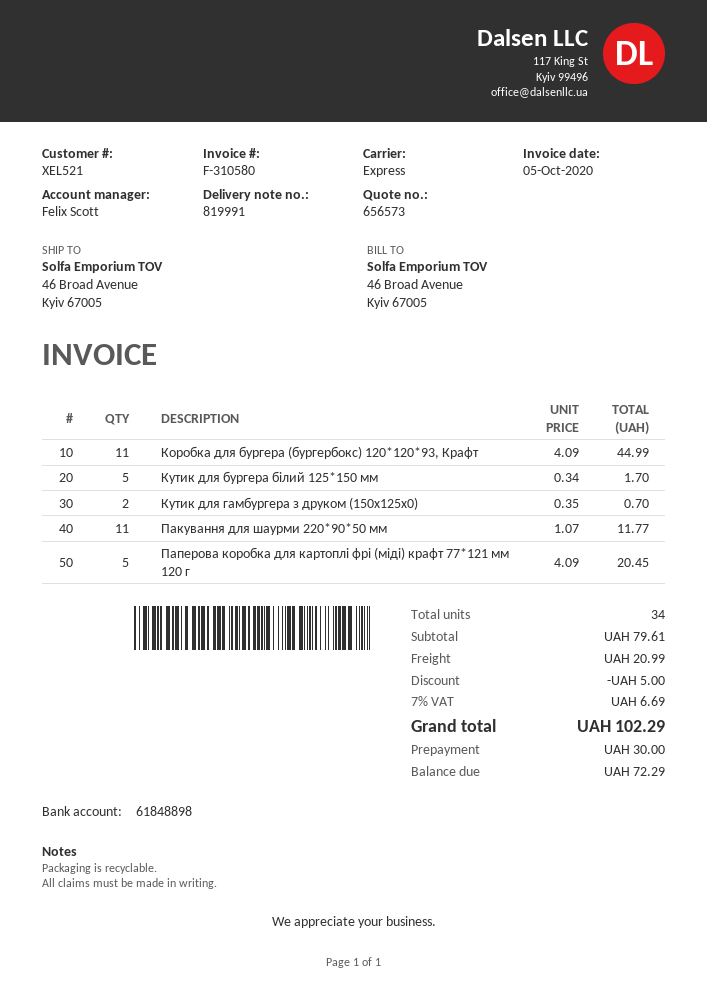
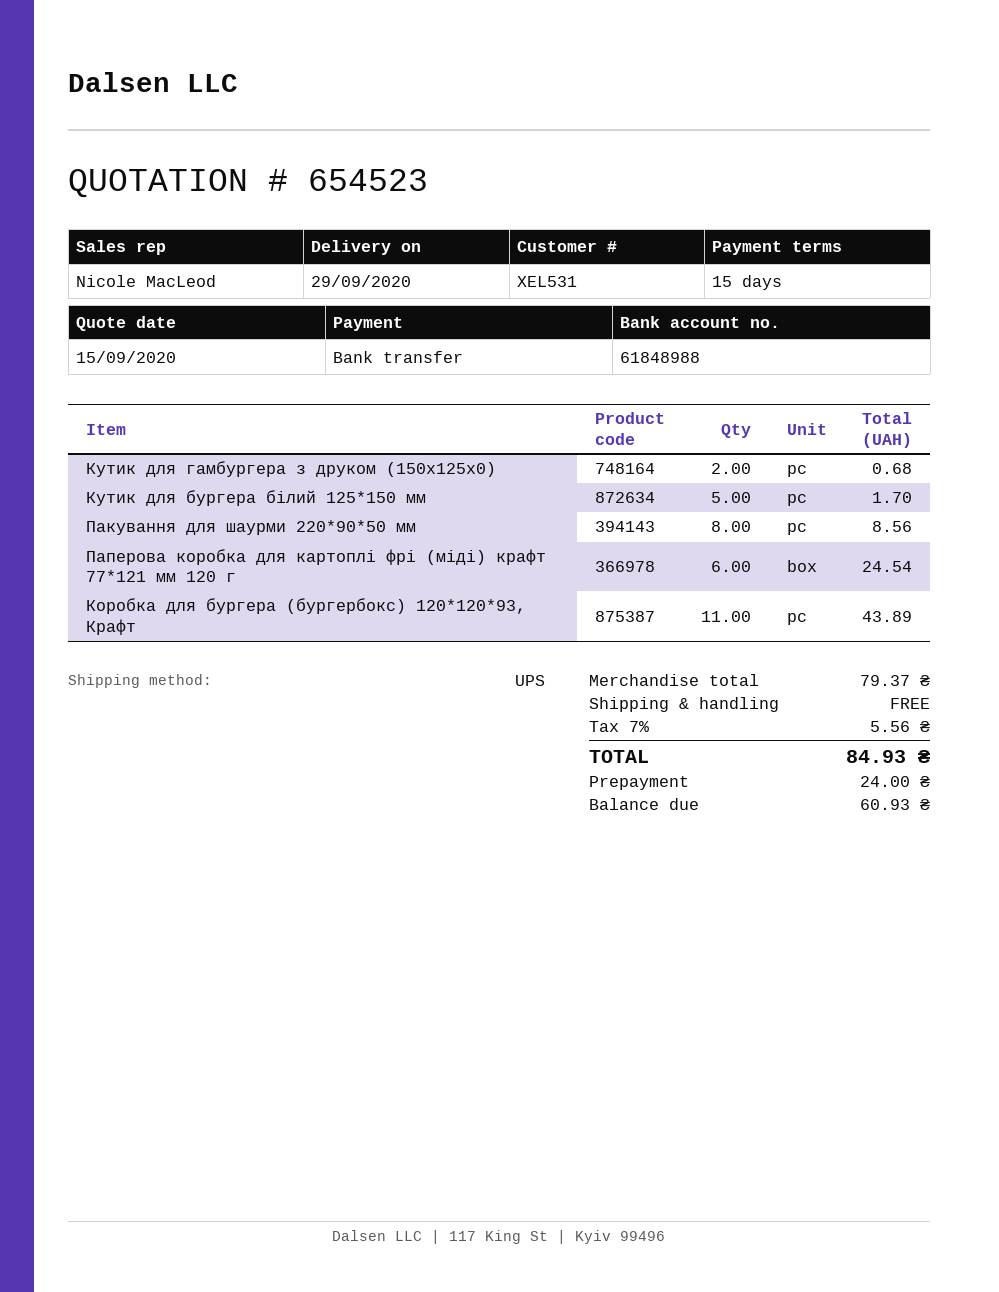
quote number: 656573 -> 654523
customer number: XEL521 -> XEL531
sales rep: Felix Scott -> Nicole MacLeod
bank account: 61848898 -> 61848988
shipping method: express -> UPS
Коробка для бургера (бургербокс) 120*120*93, Крафт: 11 for 44.99 -> 11 for 43.89
Кутик для гамбургера з друком (150х125х0): 2 for 0.70 -> 2 for 0.68
Пакування для шаурми 220*90*50 мм: 11 for 11.77 -> 8 for 8.56
Паперова коробка для картоплі фрі (міді) крафт 77*121 мм 120 г: 5 for 20.45 -> 6 for 24.54
subtotal: 79.61 -> 79.37
discount: 5.00 -> none
shipping: 20.99 -> 0.00
tax: 7% = 6.69 -> 7% = 5.56
total: 102.29 -> 84.93
deposit: 30.00 -> 24.00
balance: 72.29 -> 60.93

